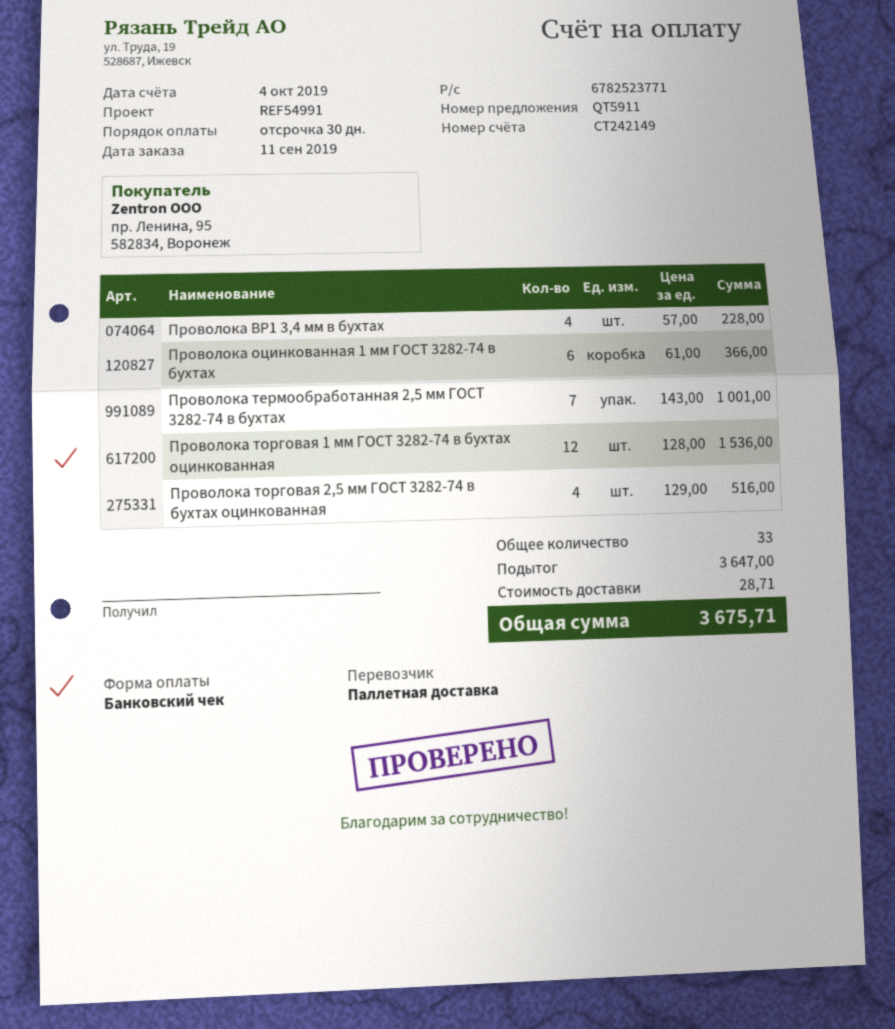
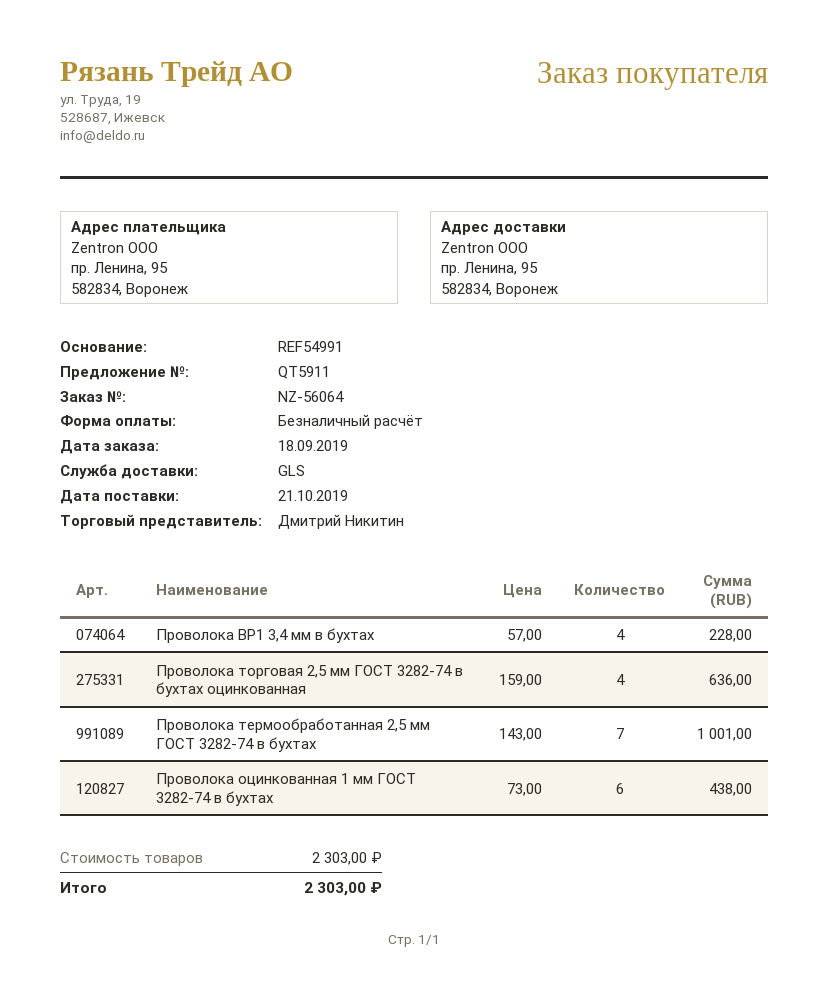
order date: 2019-09-11 -> 2019-09-18
payment method: cheque -> bank transfer
shipping method: pallet freight -> GLS
Проволока оцинкованная 1 мм ГОСТ 3282-74 в бухтах: 6 x 61.00 = 366.00 -> 6 x 73.00 = 438.00
Проволока торговая 1 мм ГОСТ 3282-74 в бухтах оцинкованная: 12 x 128.00 = 1536.00 -> none
Проволока торговая 2,5 мм ГОСТ 3282-74 в бухтах оцинкованная: 4 x 129.00 = 516.00 -> 4 x 159.00 = 636.00
subtotal: 3647.00 -> 2303.00
shipping: 28.71 -> none
total: 3675.71 -> 2303.00

